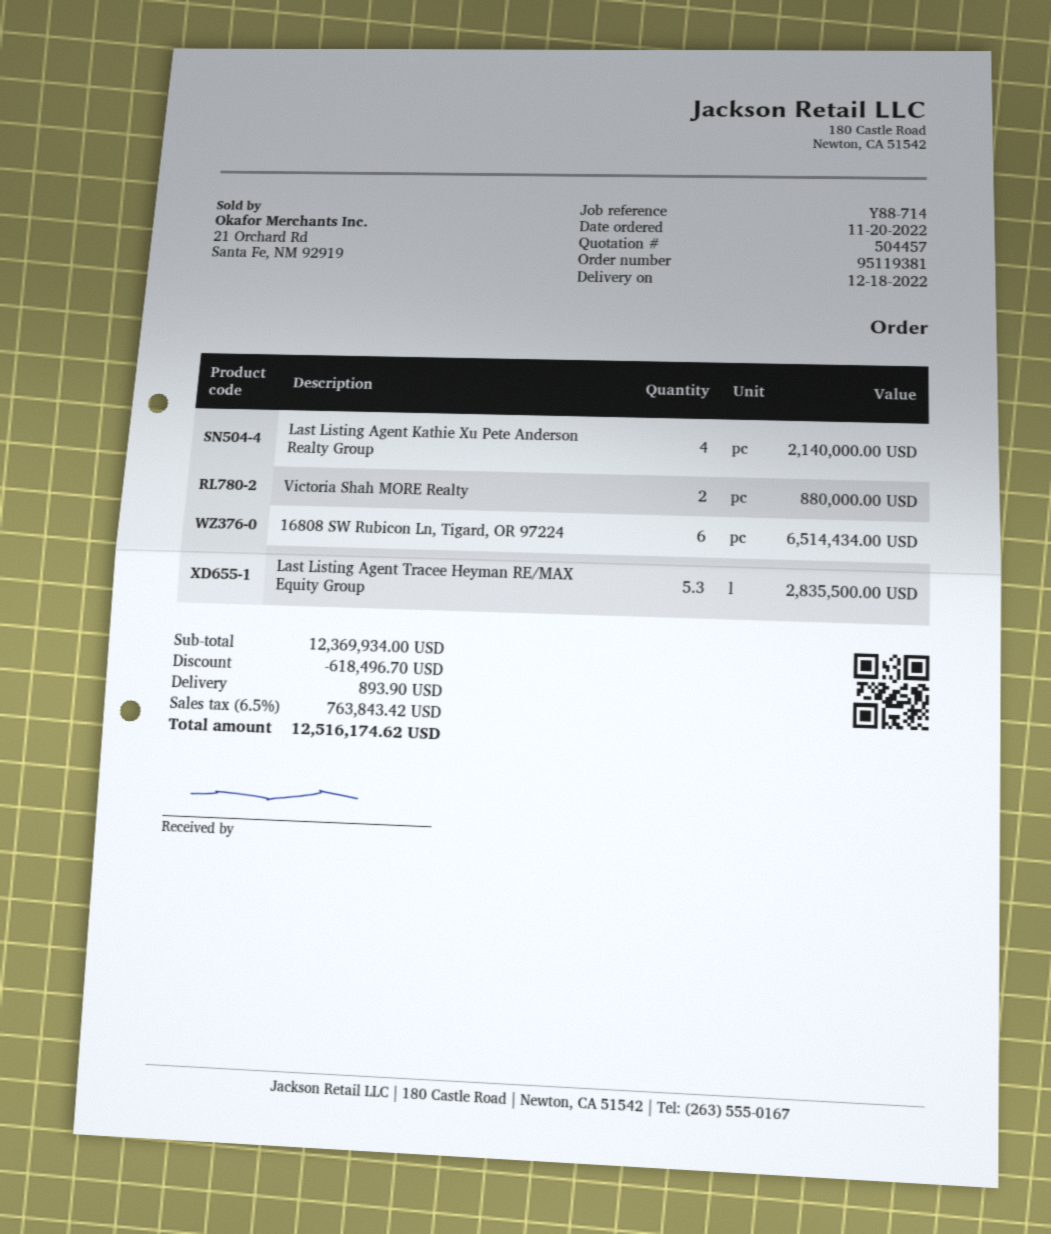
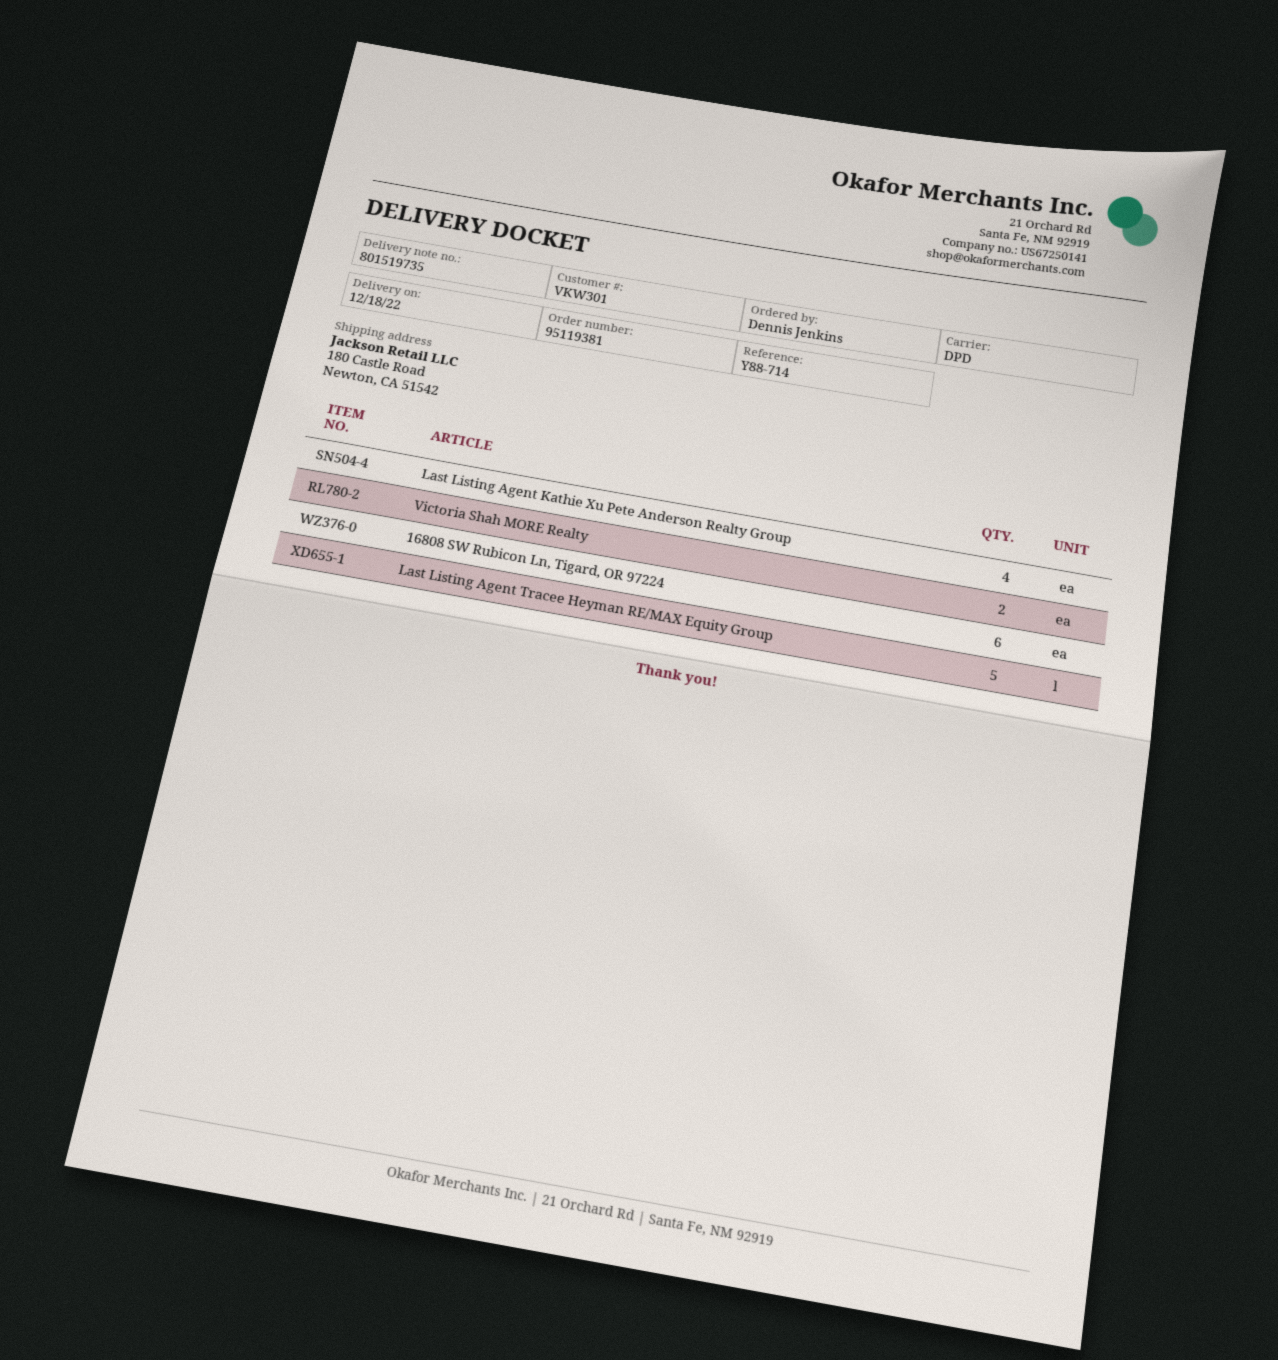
Last Listing Agent Tracee Heyman RE/MAX Equity Group: 5.3 -> 5

